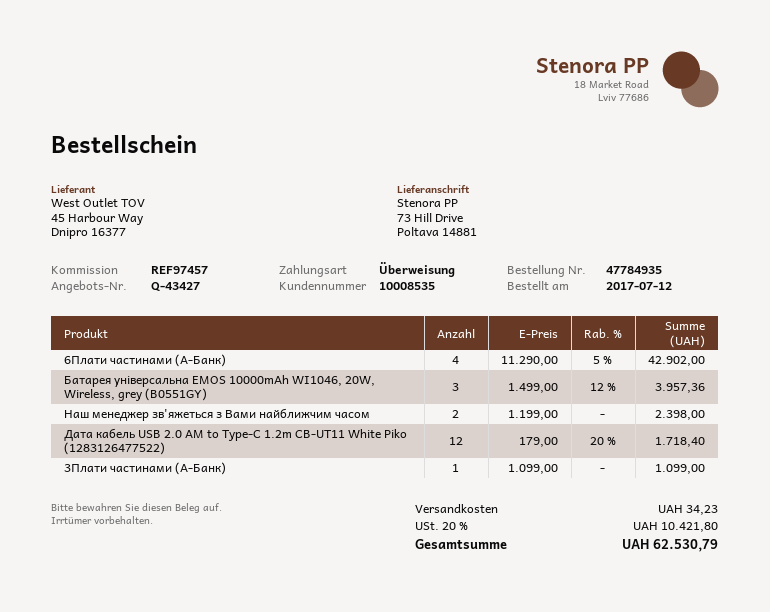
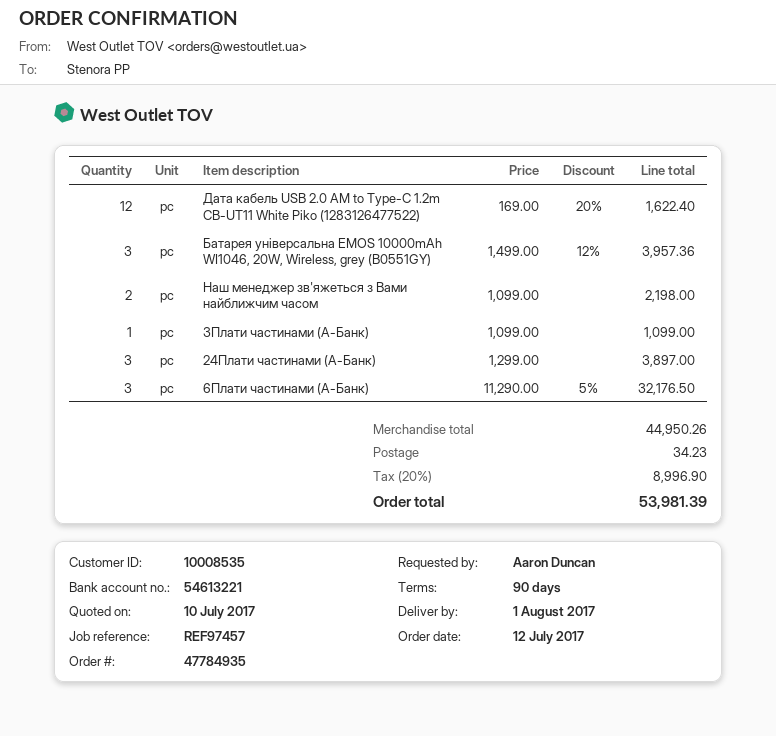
6Плати частинами (А-Банк): 4 x 11290.00 - 5% = 42902.00 -> 3 x 11290.00 - 5% = 32176.50
Наш менеджер зв'яжеться з Вами найближчим часом: 2 x 1199.00 = 2398.00 -> 2 x 1099.00 = 2198.00
Дата кабель USB 2.0 AM to Type-C 1.2m CB-UT11 White Piko (1283126477522): 12 x 179.00 - 20% = 1718.40 -> 12 x 169.00 - 20% = 1622.40
24Плати частинами (А-Банк): none -> 3 x 1299.00 = 3897.00
tax: 20% = 10421.80 -> 20% = 8996.90
total: 62530.79 -> 53981.39

